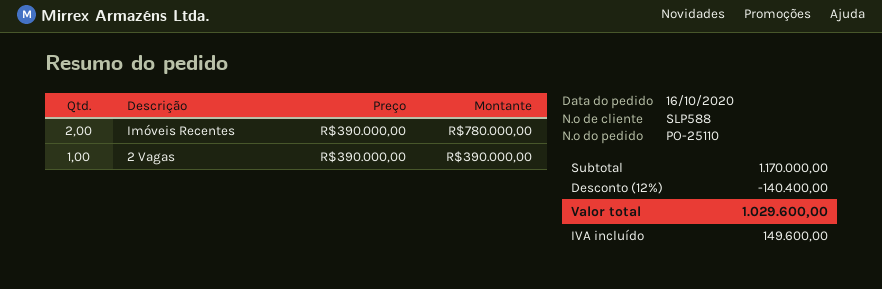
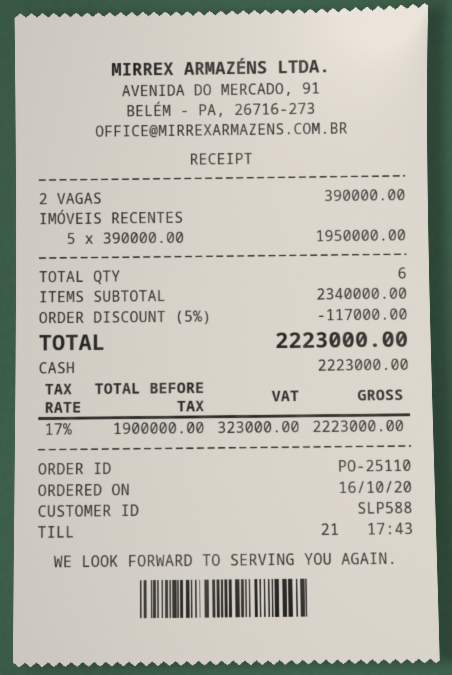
Imóveis Recentes: 2 x 390000.00 = 780000.00 -> 5 x 390000.00 = 1950000.00
subtotal: 1170000.00 -> 2340000.00
discount: 12% = 140400.00 -> 5% = 117000.00
tax: 149600.00 -> 323000.00
total: 1029600.00 -> 2223000.00

